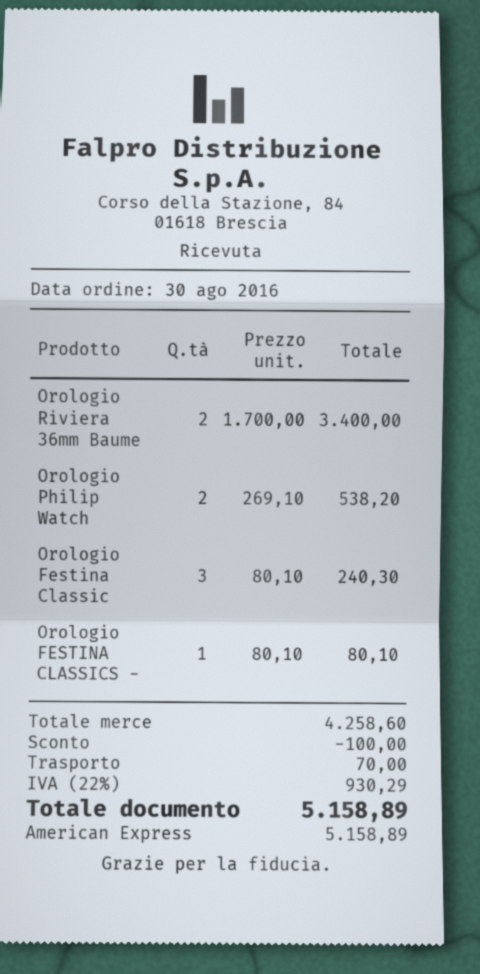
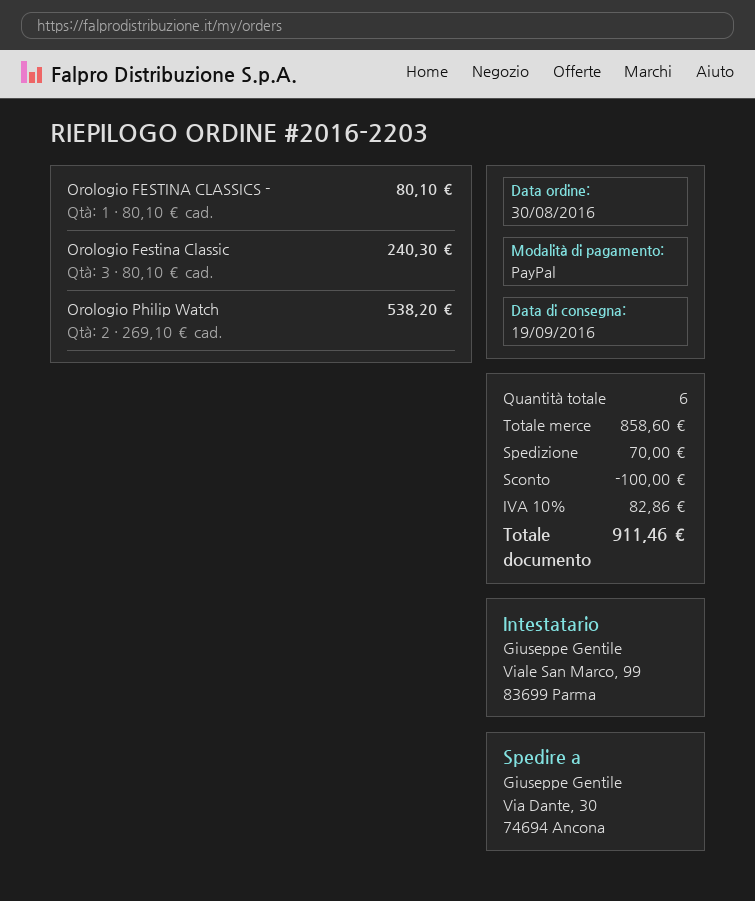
payment method: American Express -> PayPal
Orologio Riviera 36mm Baume: 2 x 1700.00 = 3400.00 -> none
subtotal: 4258.60 -> 858.60
tax: 22% = 930.29 -> 10% = 82.86
total: 5158.89 -> 911.46

